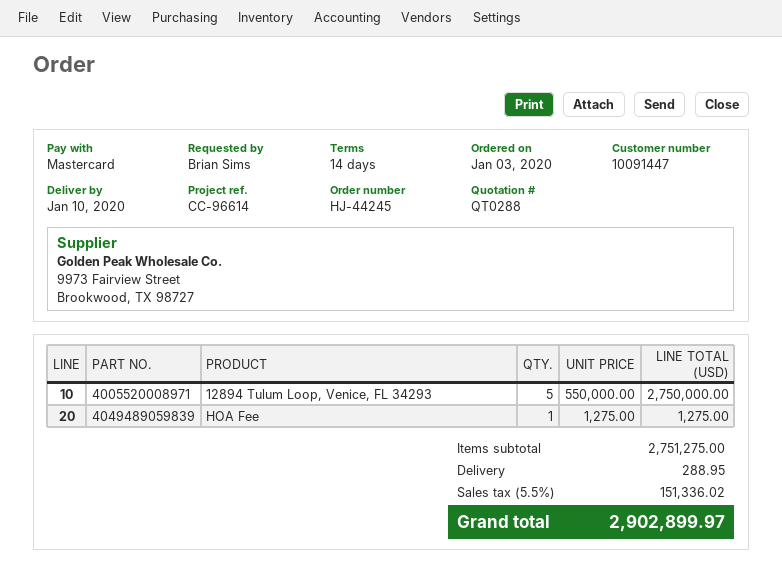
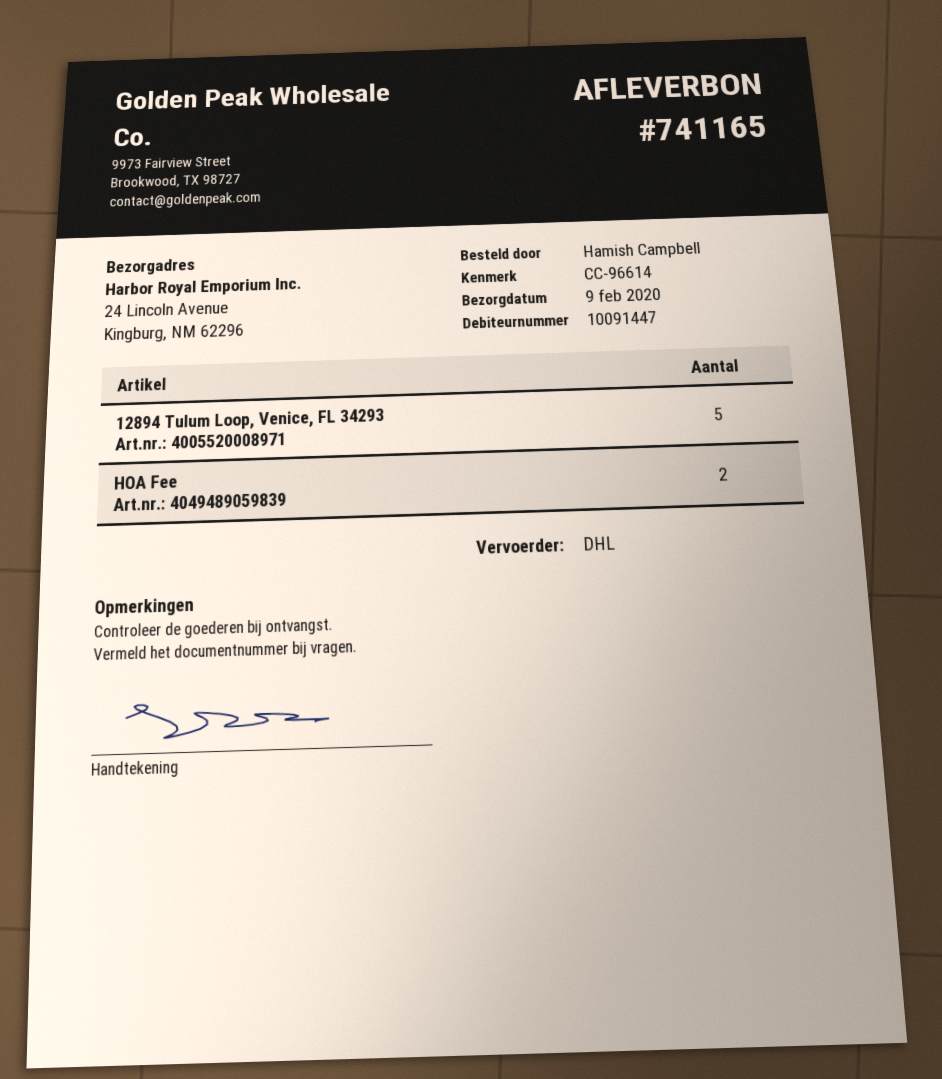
delivery date: 2020-01-10 -> 2020-02-09
ordered by: Brian Sims -> Hamish Campbell
HOA Fee: 1 -> 2

